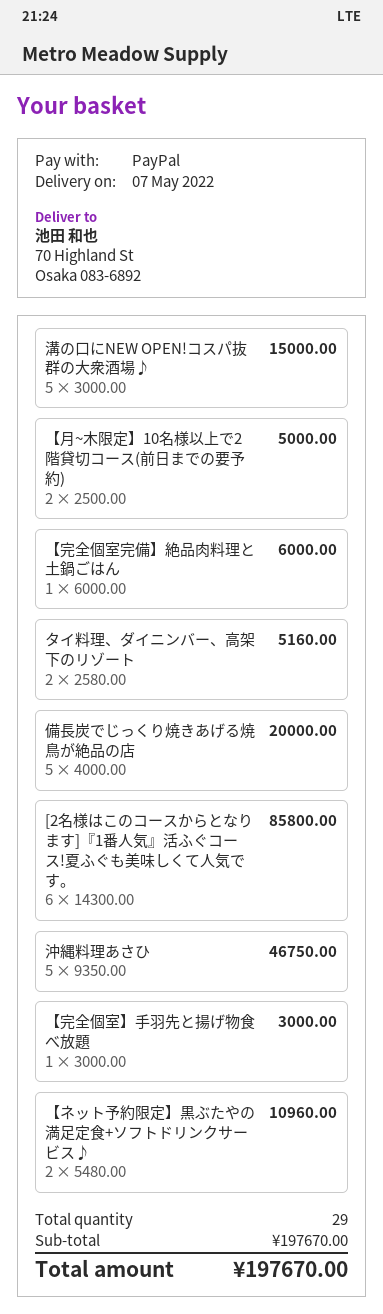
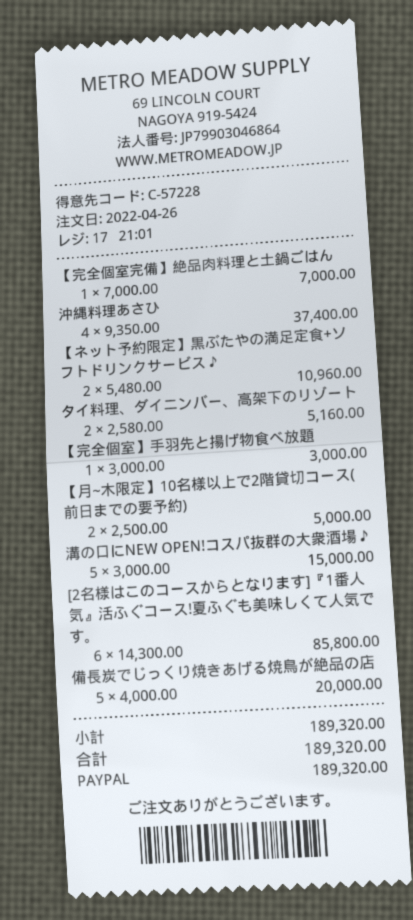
【完全個室完備】絶品肉料理と土鍋ごはん: 1 x 6000.00 = 6000.00 -> 1 x 7000.00 = 7000.00
沖縄料理あさひ: 5 x 9350.00 = 46750.00 -> 4 x 9350.00 = 37400.00
subtotal: 197670.00 -> 189320.00
total: 197670.00 -> 189320.00

